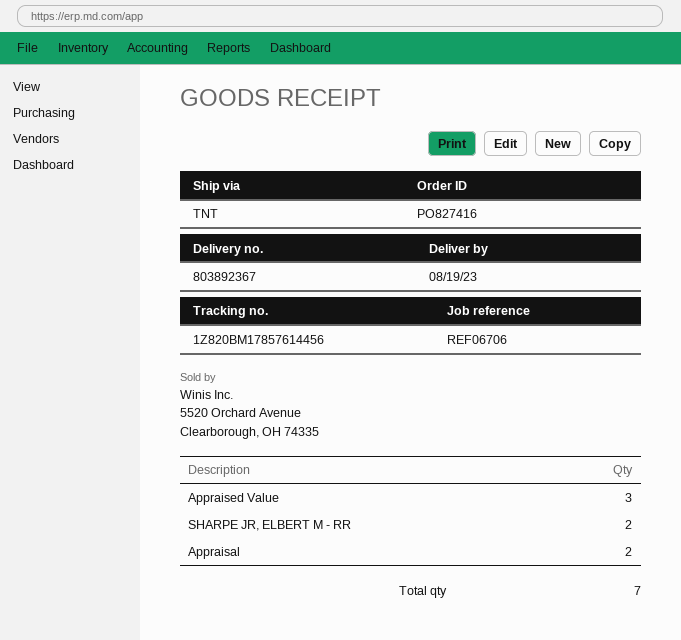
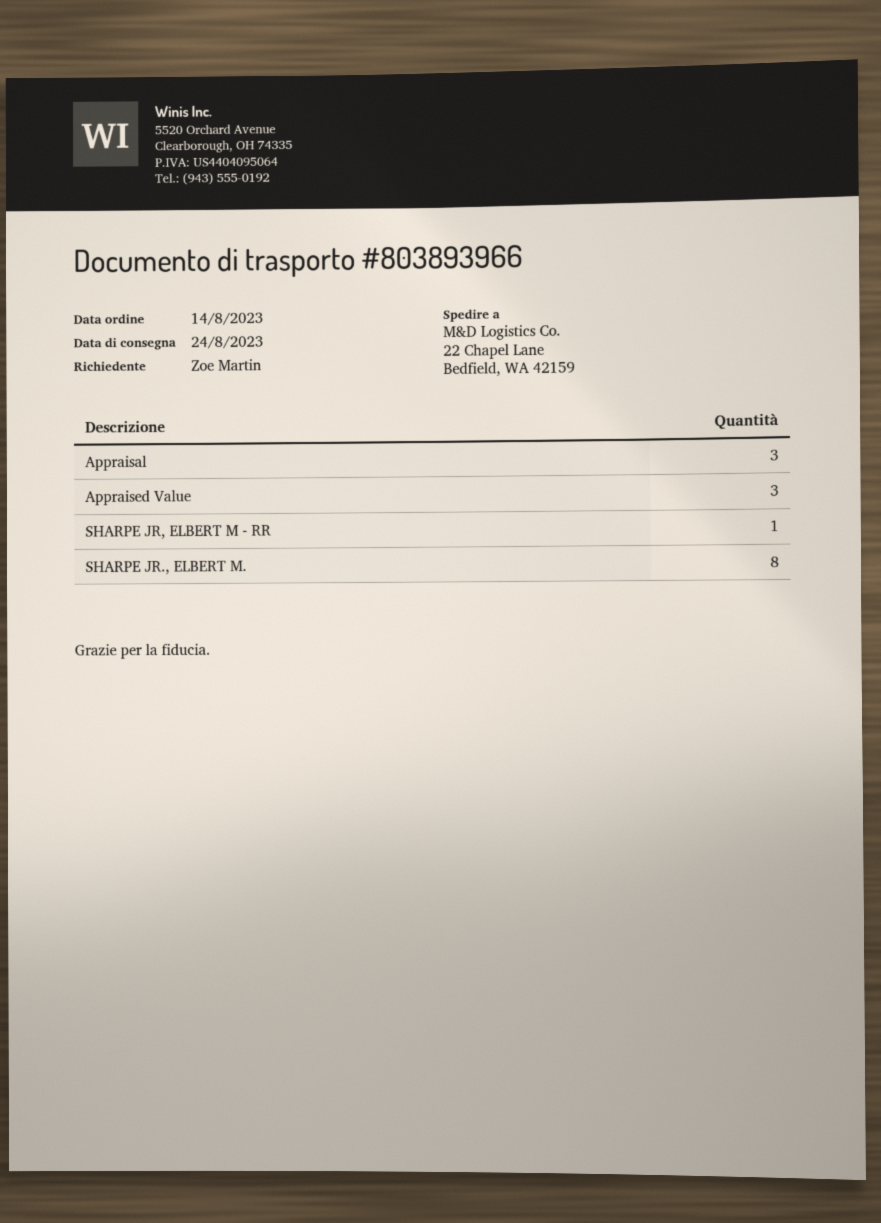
delivery note number: 803892367 -> 803893966
delivery date: 2023-08-19 -> 2023-08-24
SHARPE JR, ELBERT M - RR: 2 -> 1
Appraisal: 2 -> 3
SHARPE JR., ELBERT M.: none -> 8

